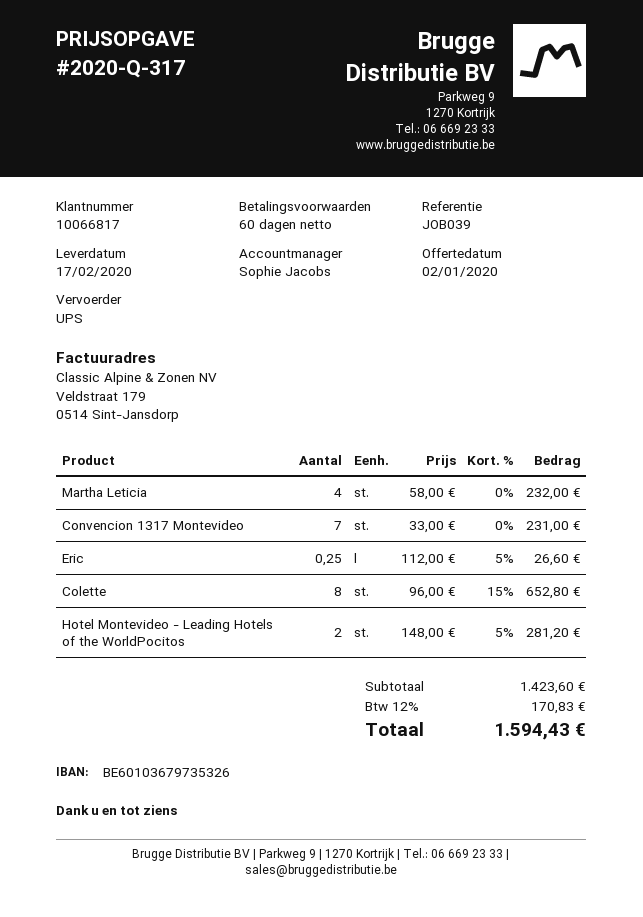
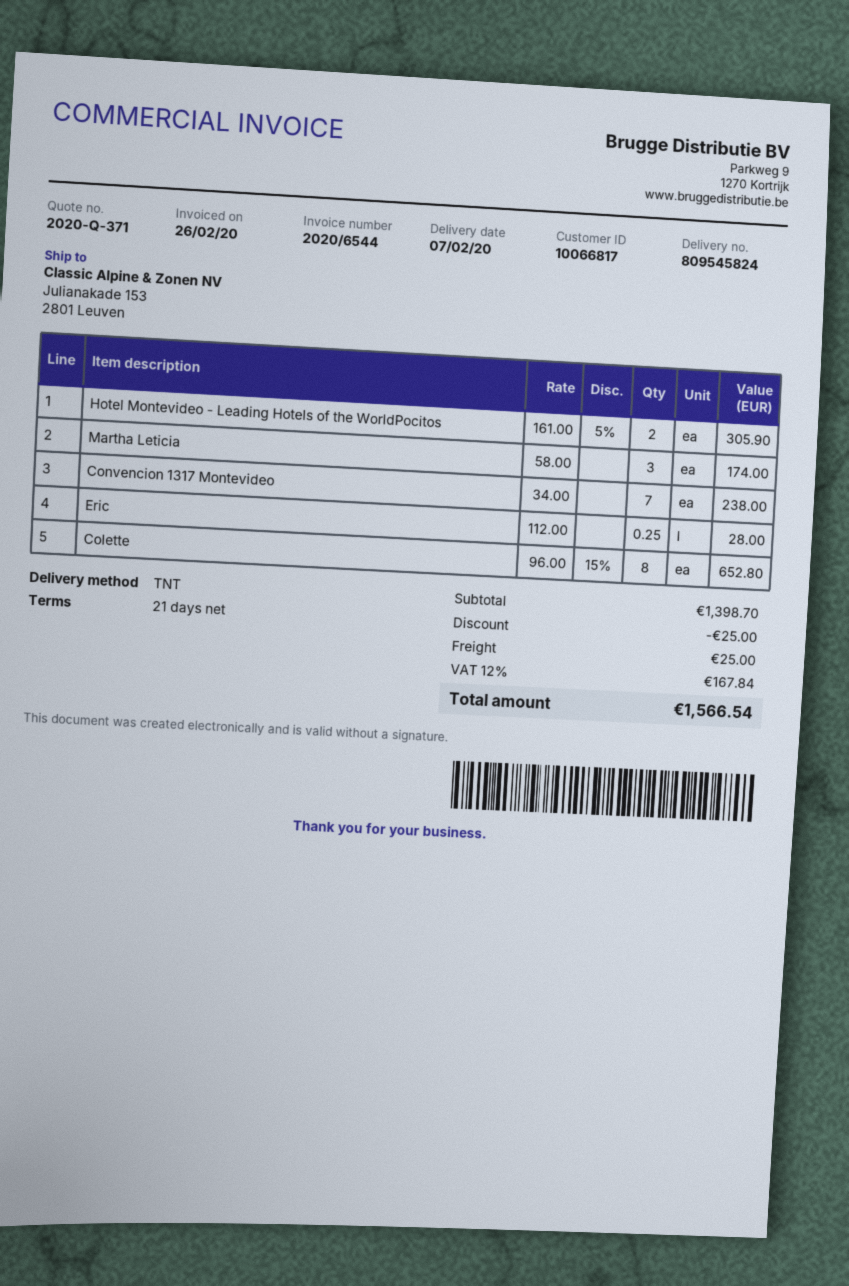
quote number: 2020-Q-317 -> 2020-Q-371
delivery date: 2020-02-17 -> 2020-02-07
payment terms: 60 days -> 21 days
shipping method: UPS -> TNT
Martha Leticia: 4 x 58.00 = 232.00 -> 3 x 58.00 = 174.00
Convencion 1317 Montevideo: 7 x 33.00 = 231.00 -> 7 x 34.00 = 238.00
Eric: 0.25 x 112.00 - 5% = 26.60 -> 0.25 x 112.00 = 28.00
Hotel Montevideo - Leading Hotels of the WorldPocitos: 2 x 148.00 - 5% = 281.20 -> 2 x 161.00 - 5% = 305.90
subtotal: 1423.60 -> 1398.70
discount: none -> 25.00
shipping: none -> 25.00
tax: 12% = 170.83 -> 12% = 167.84
total: 1594.43 -> 1566.54

